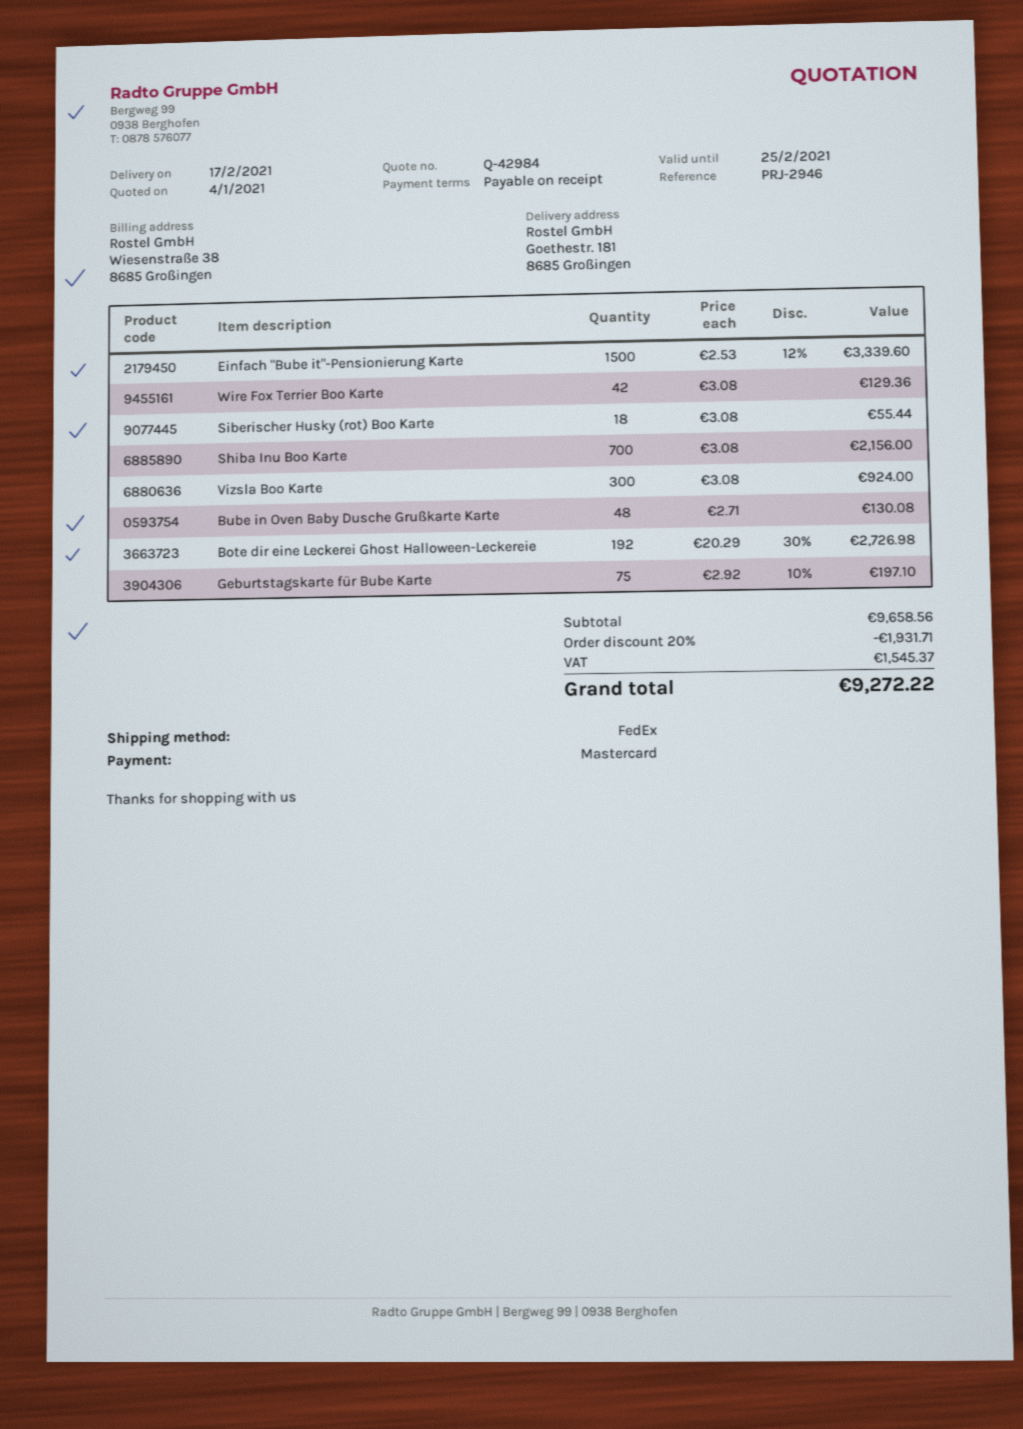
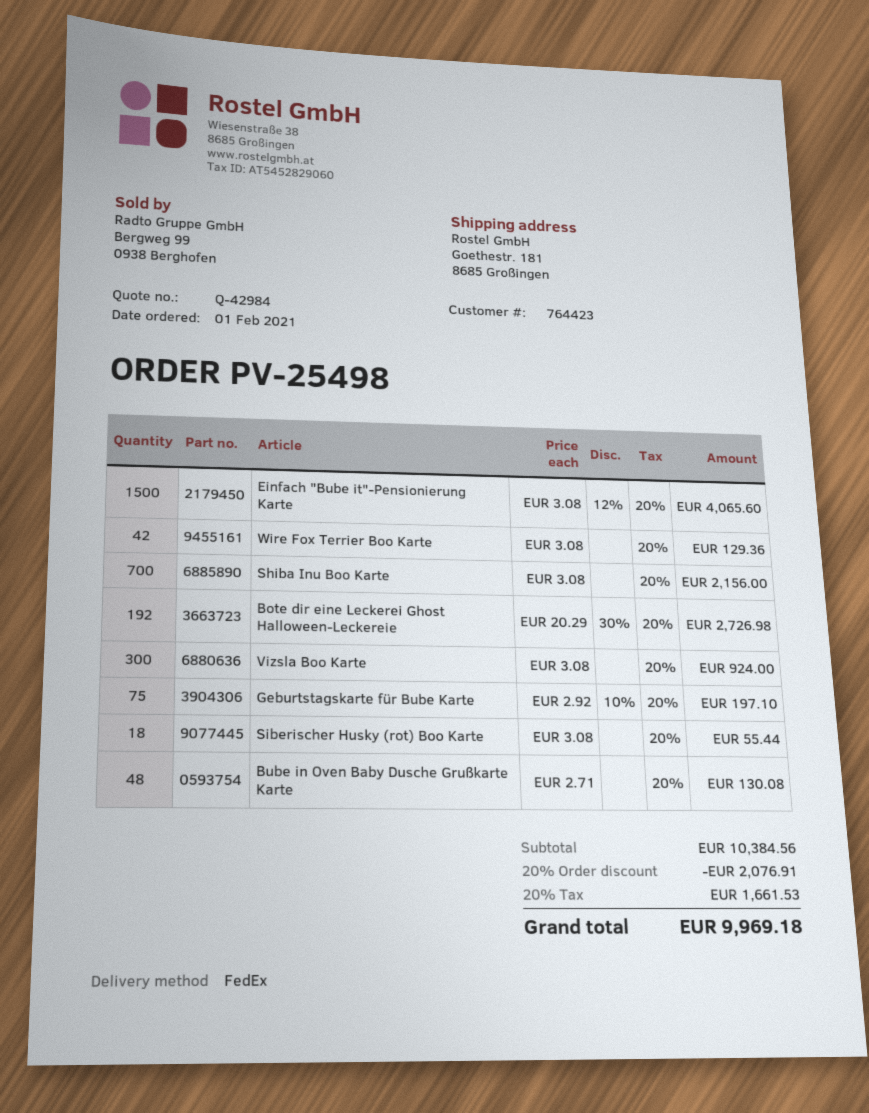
Einfach "Bube it"-Pensionierung Karte: 1500 x 2.53 - 12% = 3339.60 -> 1500 x 3.08 - 12% = 4065.60
subtotal: 9658.56 -> 10384.56
discount: 20% = 1931.71 -> 20% = 2076.91
tax: 1545.37 -> 1661.53
total: 9272.22 -> 9969.18

